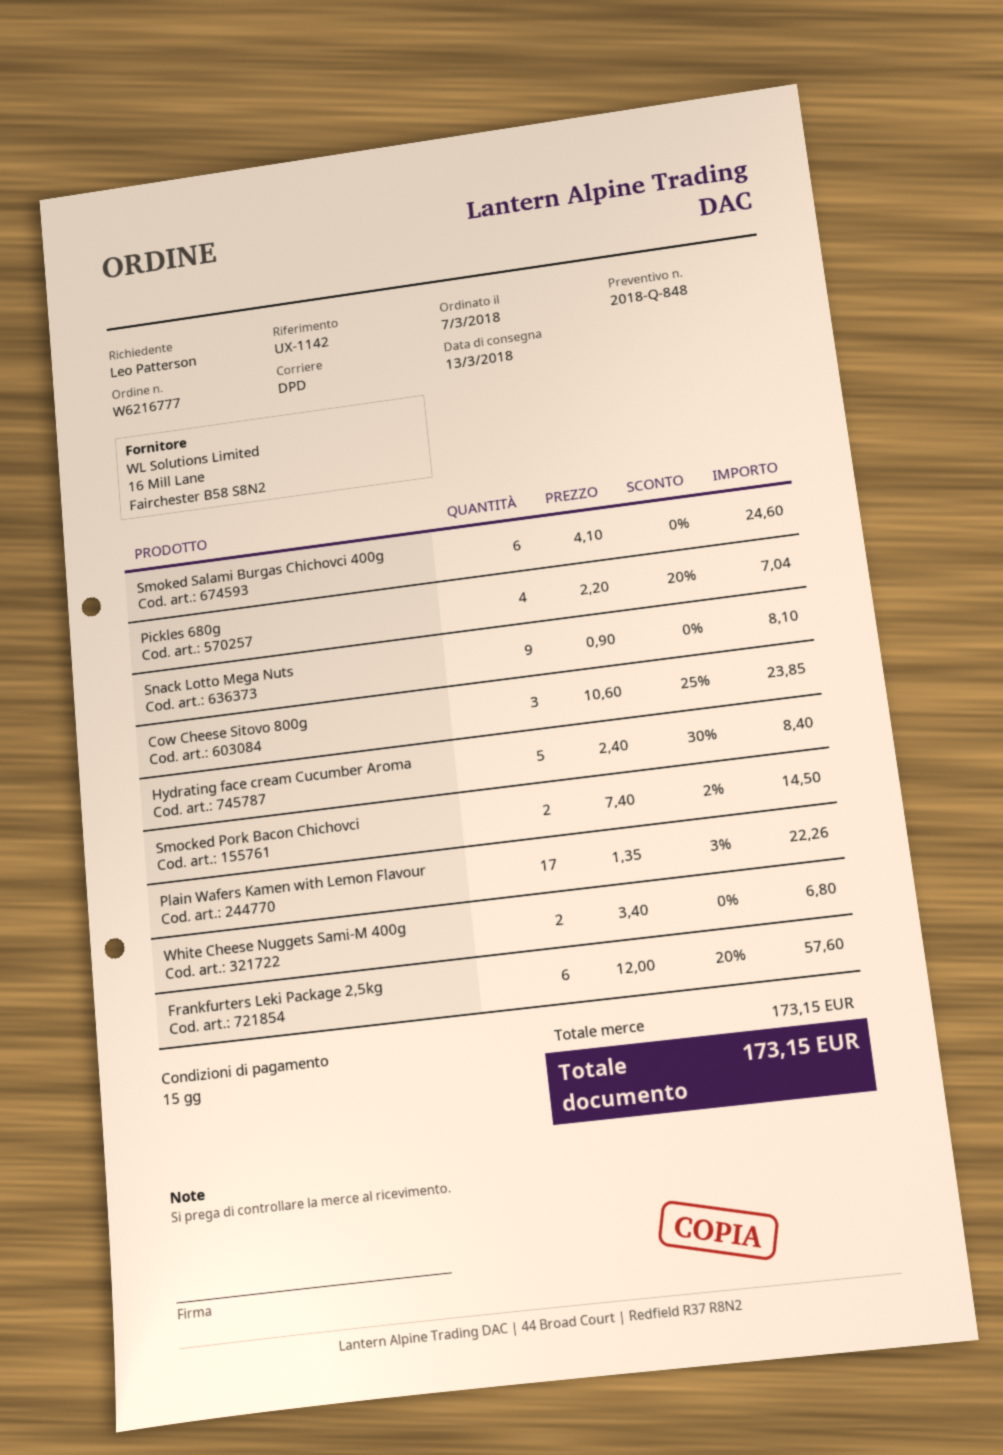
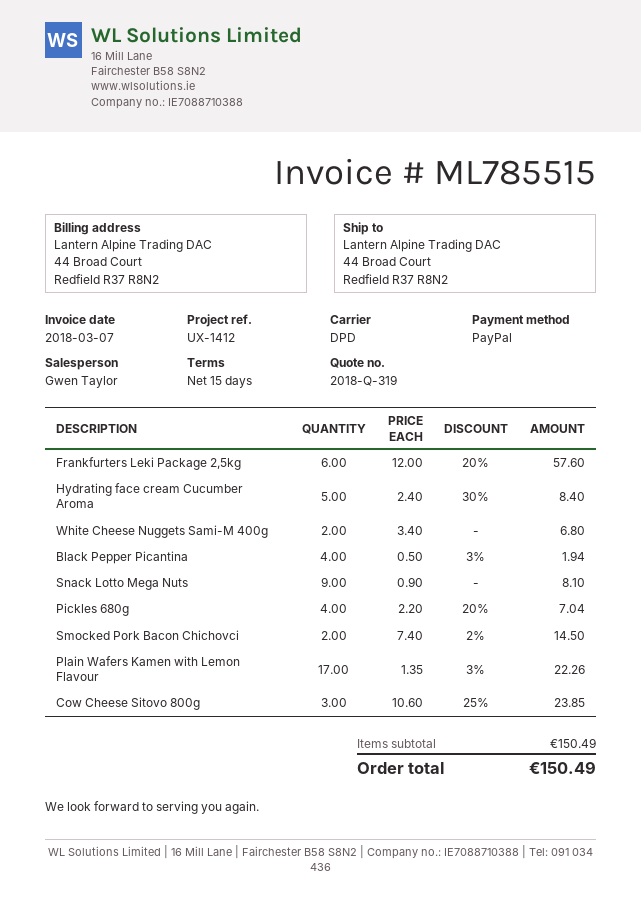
quote number: 2018-Q-848 -> 2018-Q-319
reference: UX-1142 -> UX-1412
Smoked Salami Burgas Chichovci 400g: 6 x 4.10 = 24.60 -> none
Black Pepper Picantina: none -> 4 x 0.50 - 3% = 1.94
subtotal: 173.15 -> 150.49
total: 173.15 -> 150.49

